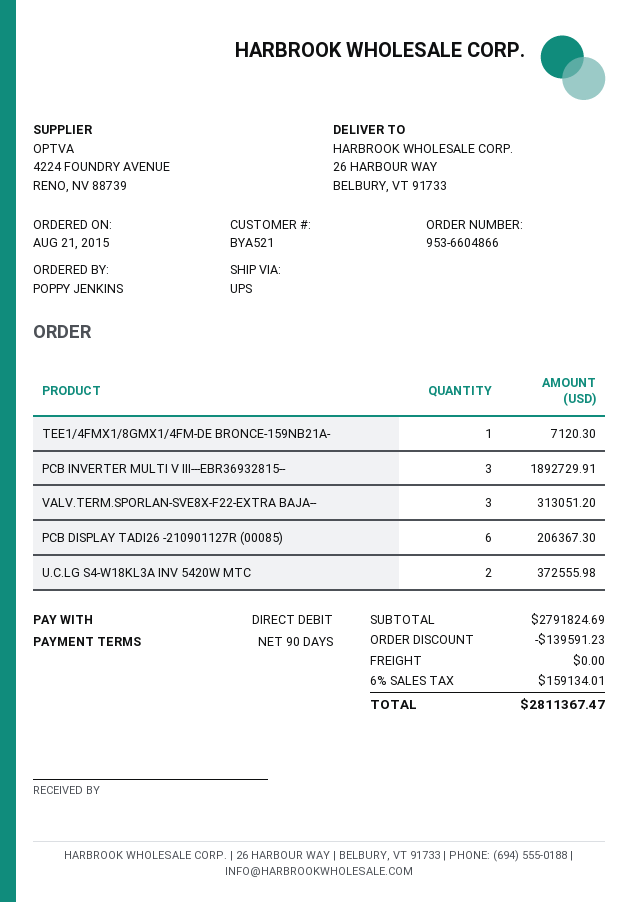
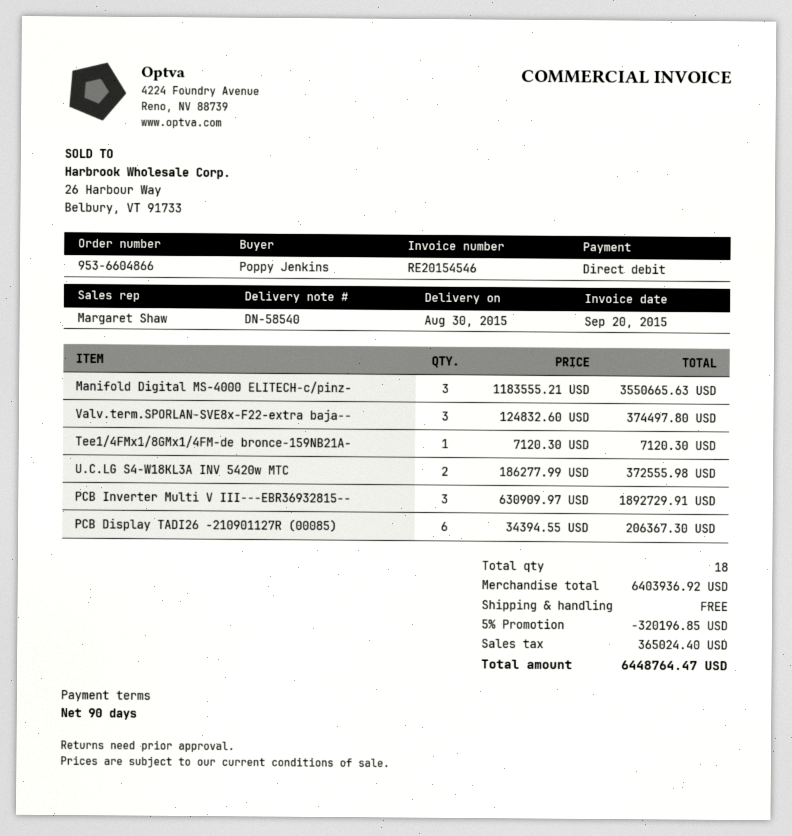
VALV.TERM.SPORLAN-SVE8X-F22-EXTRA BAJA--: 3 for 313051.20 -> 3 for 374497.80
Manifold Digital MS-4000 ELITECH-c/pinz-: none -> 3 for 3550665.63
subtotal: 2791824.69 -> 6403936.92
discount: 139591.23 -> 320196.85
tax: 159134.01 -> 365024.40
total: 2811367.47 -> 6448764.47

